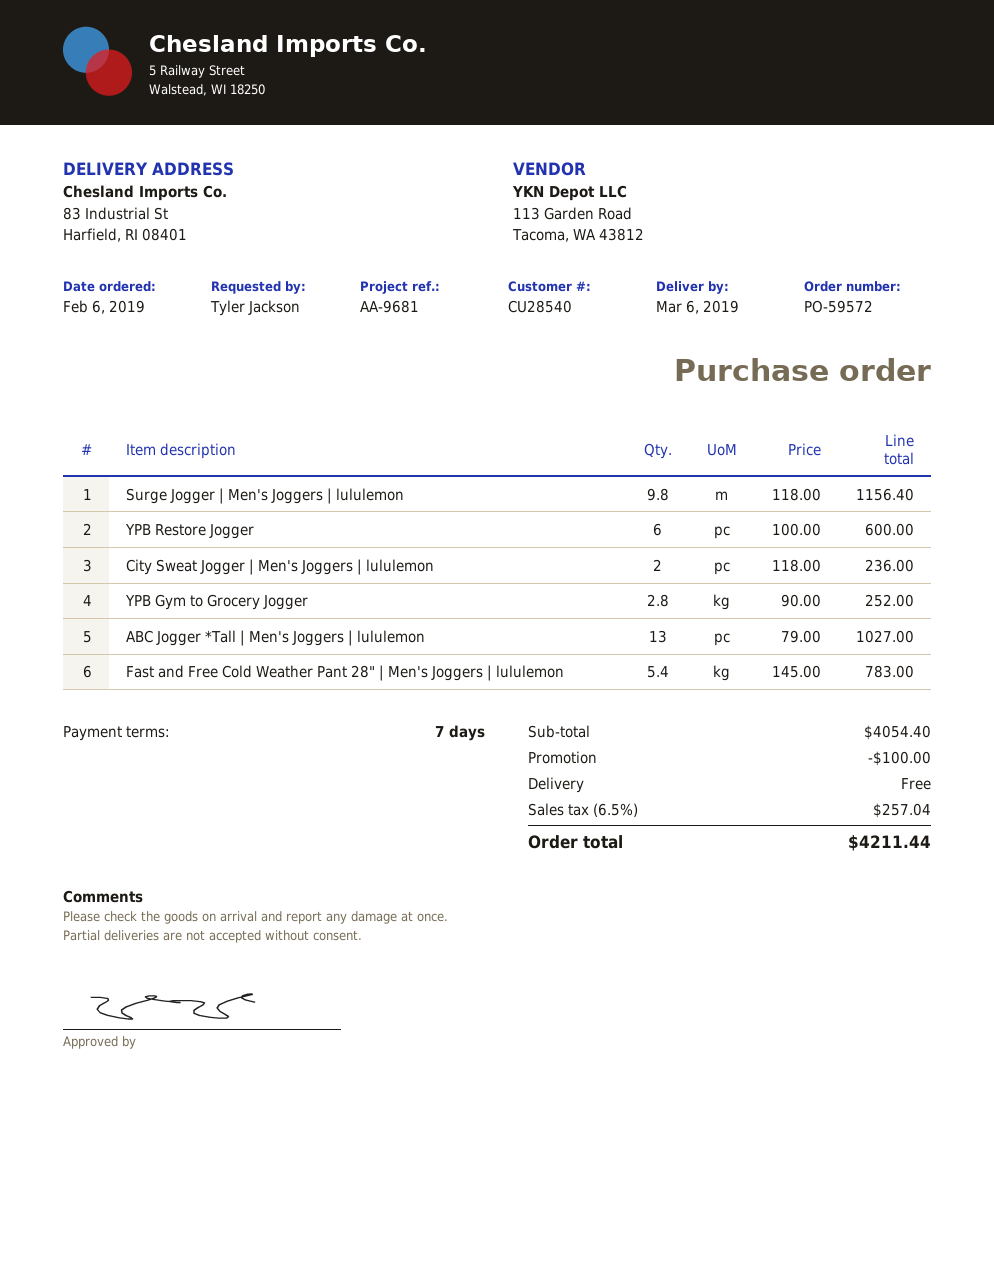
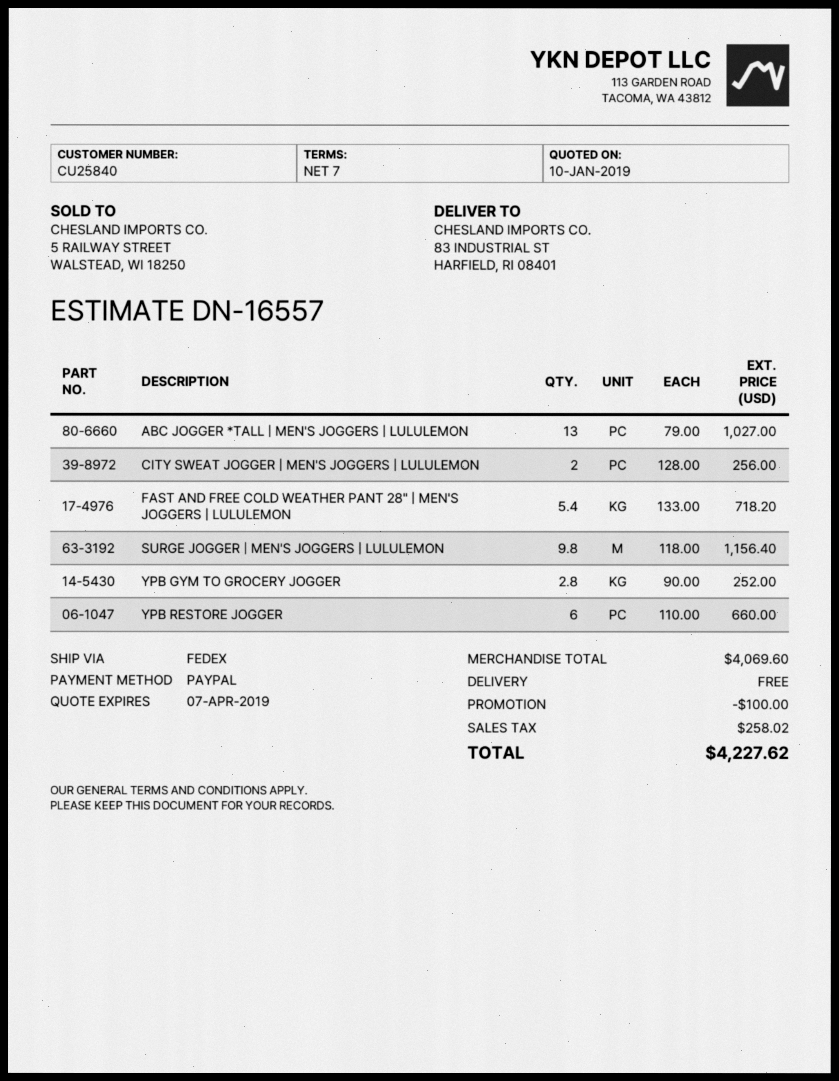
customer number: CU28540 -> CU25840
YPB Restore Jogger: 6 x 100.00 = 600.00 -> 6 x 110.00 = 660.00
City Sweat Jogger | Men's Joggers | lululemon: 2 x 118.00 = 236.00 -> 2 x 128.00 = 256.00
Fast and Free Cold Weather Pant 28" | Men's Joggers | lululemon: 5.4 x 145.00 = 783.00 -> 5.4 x 133.00 = 718.20
subtotal: 4054.40 -> 4069.60
tax: 257.04 -> 258.02
total: 4211.44 -> 4227.62

